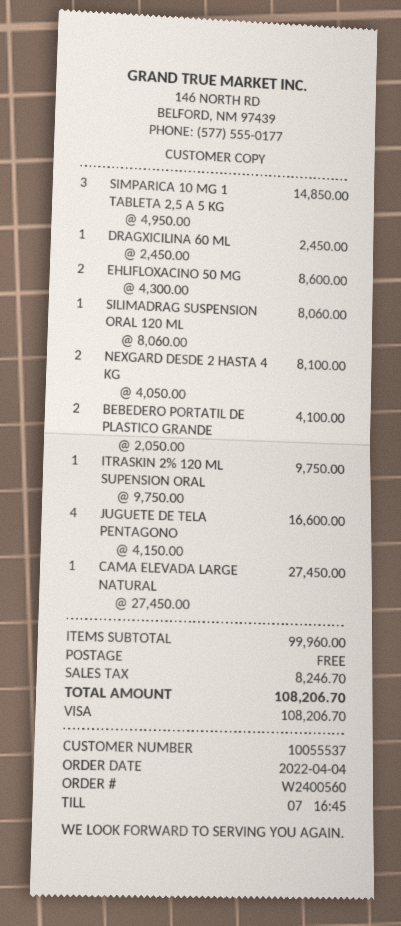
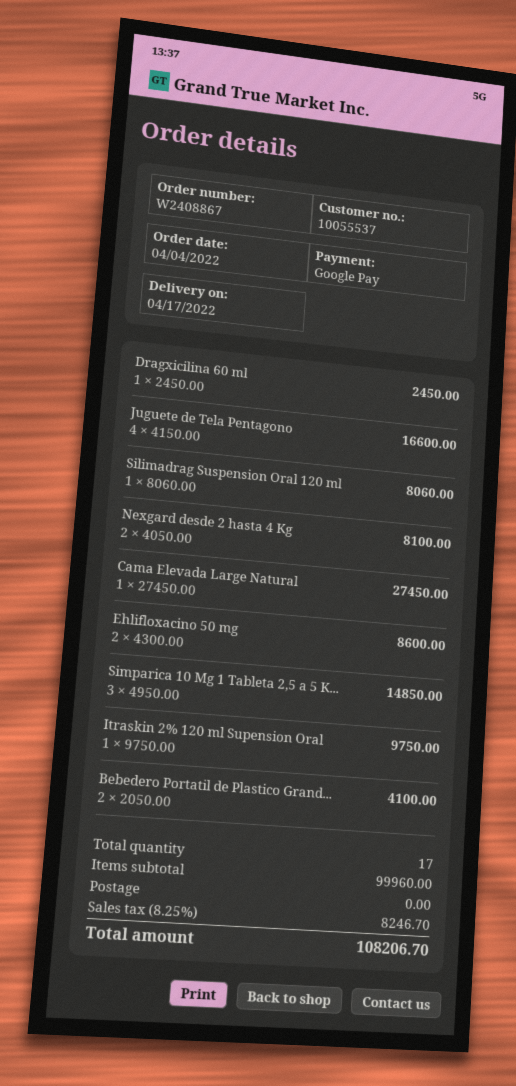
order number: W2400560 -> W2408867
payment method: Visa -> Google Pay

